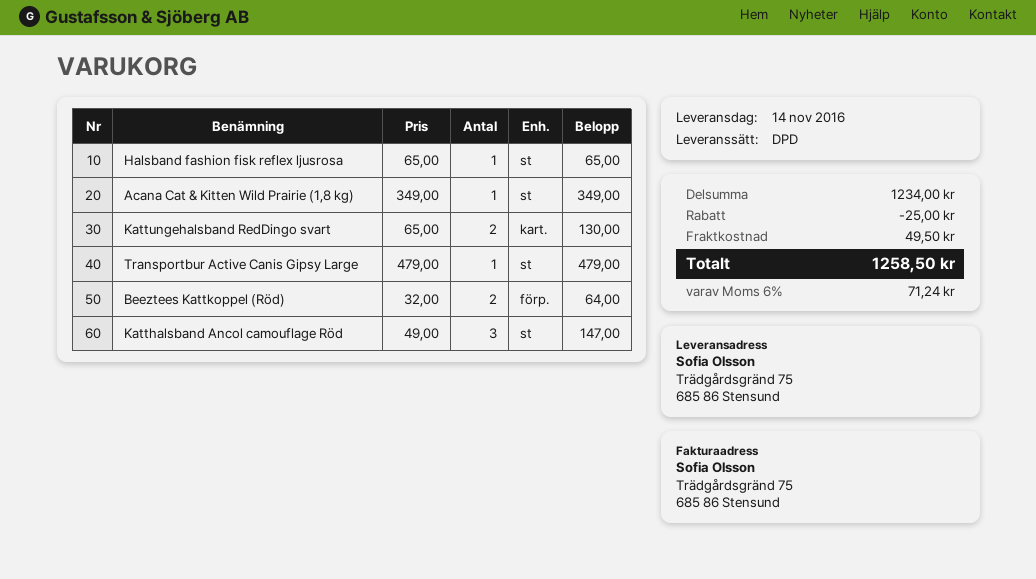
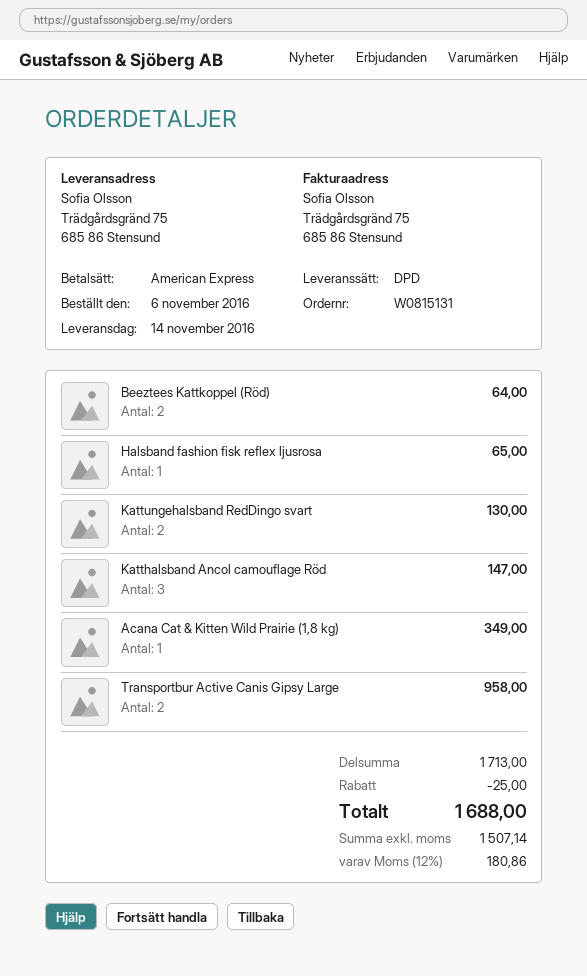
Transportbur Active Canis Gipsy Large: 1 for 479.00 -> 2 for 958.00
subtotal: 1234.00 -> 1713.00
shipping: 49.50 -> none
tax: 6% = 71.24 -> 12% = 180.86
total: 1258.50 -> 1688.00

